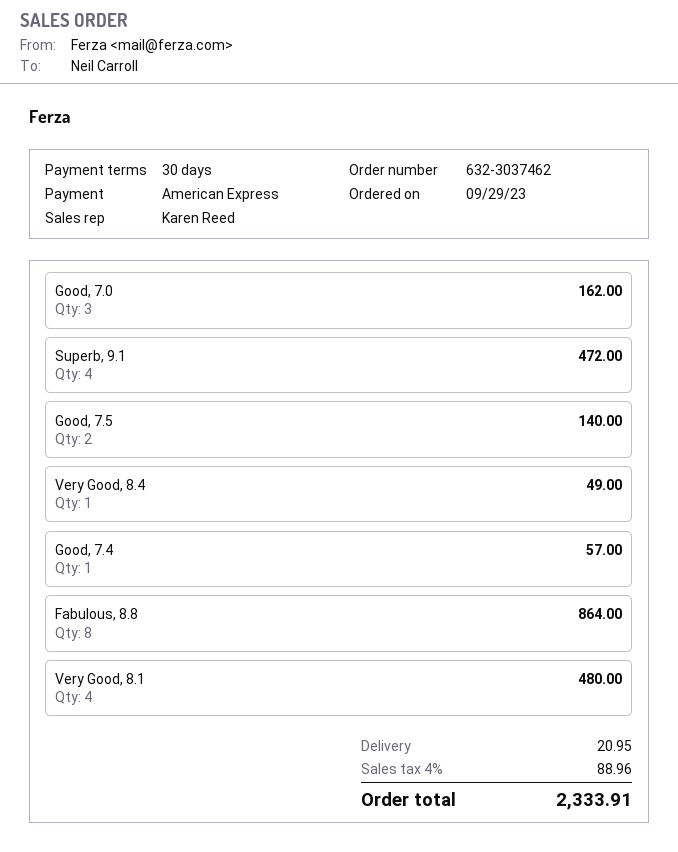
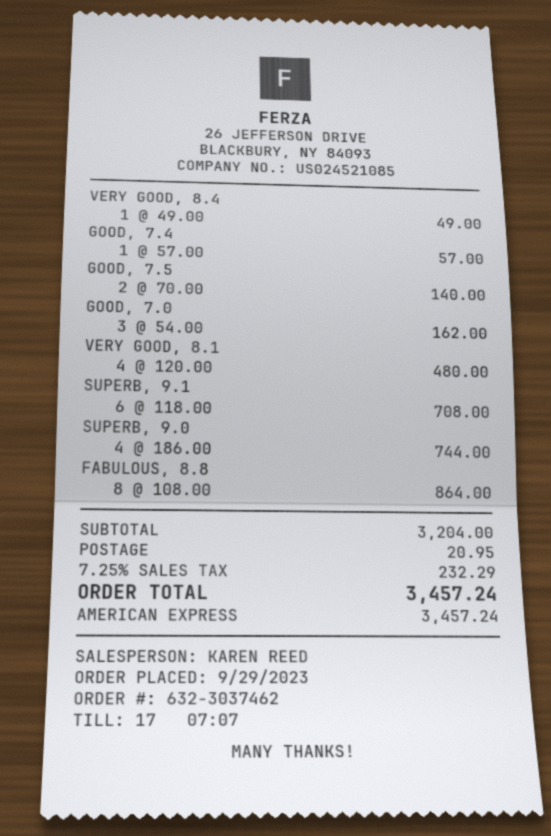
Superb, 9.1: 4 for 472.00 -> 6 for 708.00
SUPERB, 9.0: none -> 4 for 744.00
tax: 4% = 88.96 -> 7.25% = 232.29
total: 2333.91 -> 3457.24

